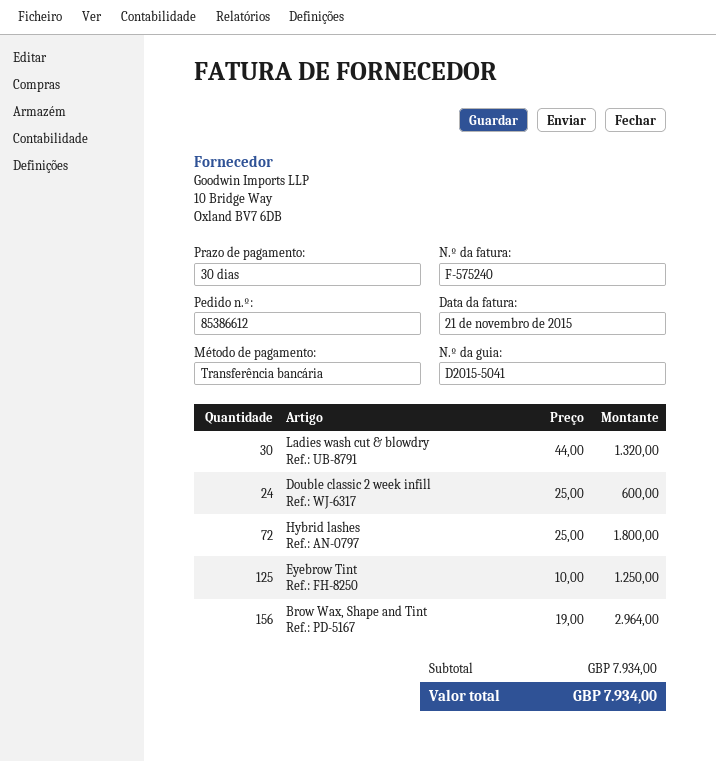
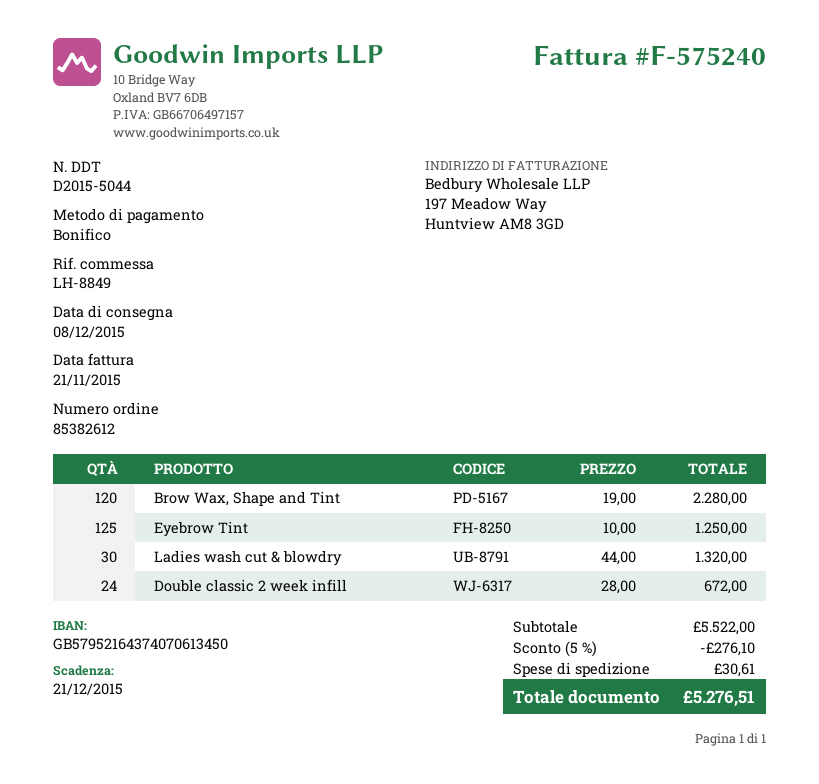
order number: 85386612 -> 85382612
delivery note number: D2015-5041 -> D2015-5044
Double classic 2 week infill: 24 x 25.00 = 600.00 -> 24 x 28.00 = 672.00
Hybrid lashes: 72 x 25.00 = 1800.00 -> none
Brow Wax, Shape and Tint: 156 x 19.00 = 2964.00 -> 120 x 19.00 = 2280.00
subtotal: 7934.00 -> 5522.00
discount: none -> 5% = 276.10
shipping: none -> 30.61
total: 7934.00 -> 5276.51

